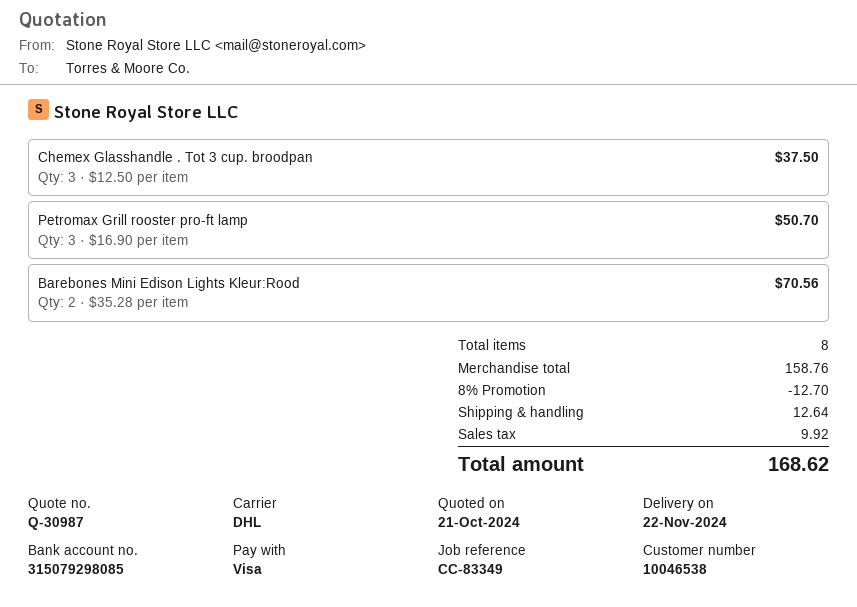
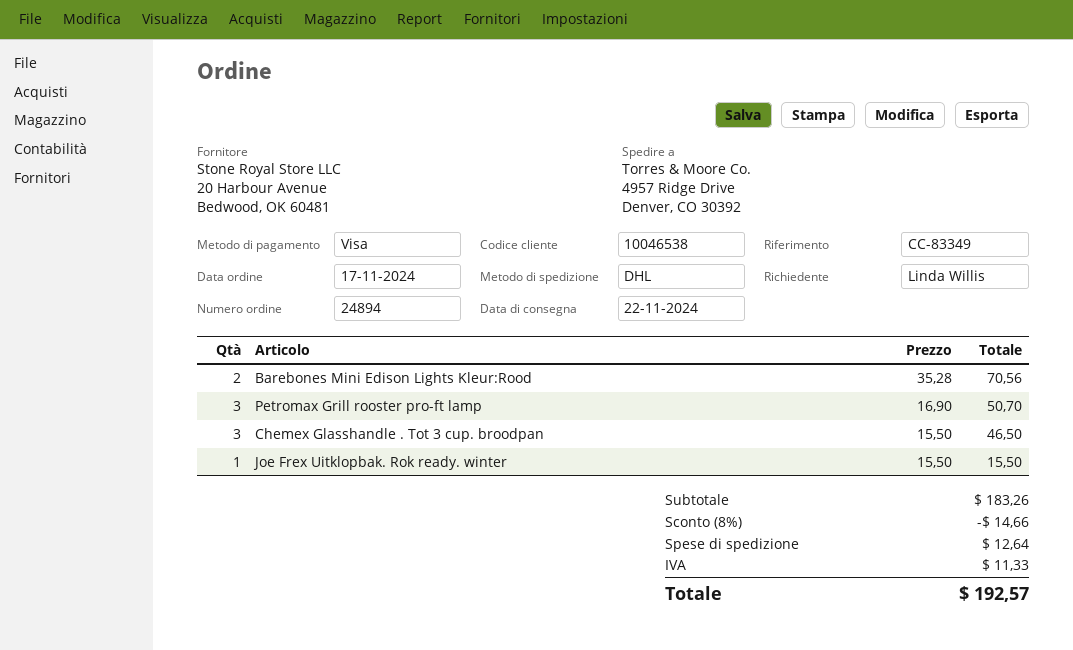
Chemex Glasshandle . Tot 3 cup. broodpan: 3 x 12.50 = 37.50 -> 3 x 15.50 = 46.50
Joe Frex Uitklopbak. Rok ready. winter: none -> 1 x 15.50 = 15.50
subtotal: 158.76 -> 183.26
discount: 8% = 12.70 -> 8% = 14.66
tax: 9.92 -> 11.33
total: 168.62 -> 192.57

